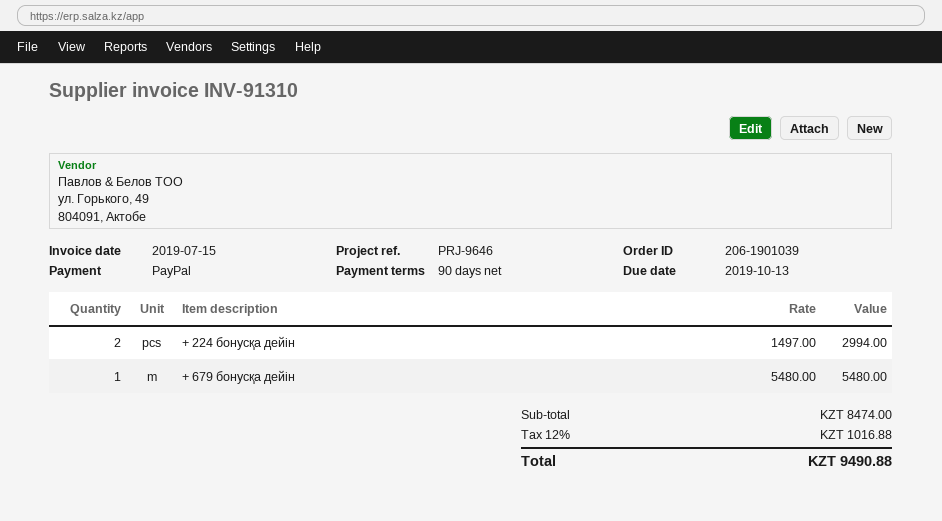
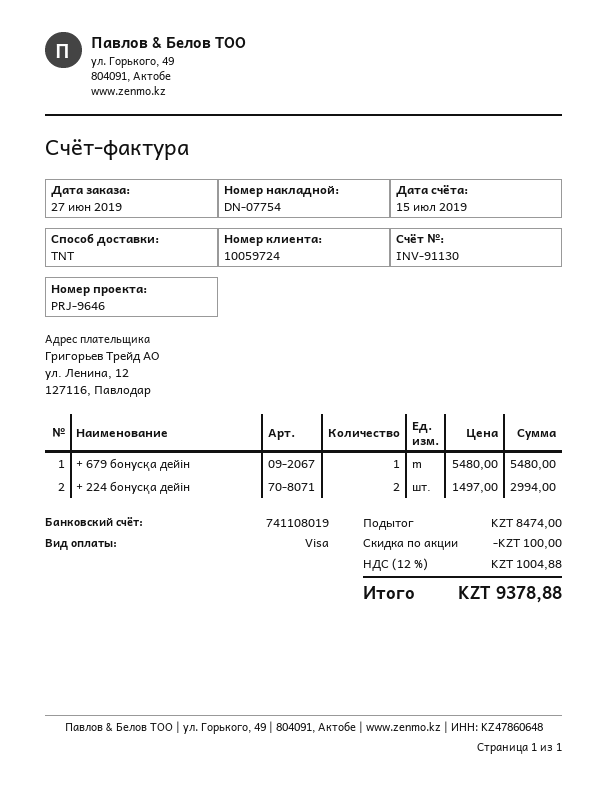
invoice number: INV-91310 -> INV-91130
payment method: PayPal -> Visa
discount: none -> 100.00
tax: 12% = 1016.88 -> 12% = 1004.88
total: 9490.88 -> 9378.88

